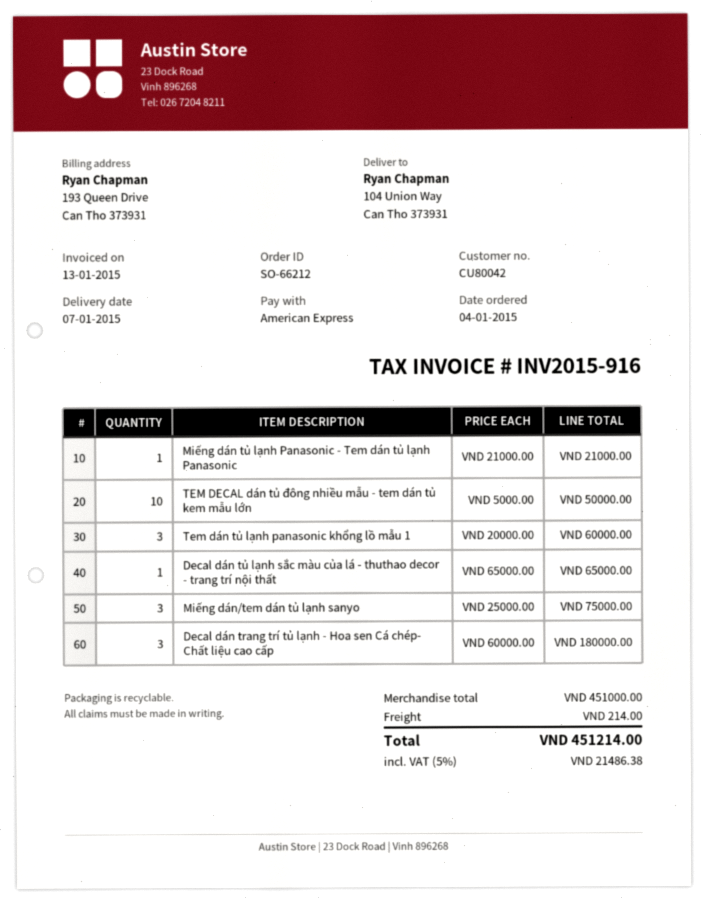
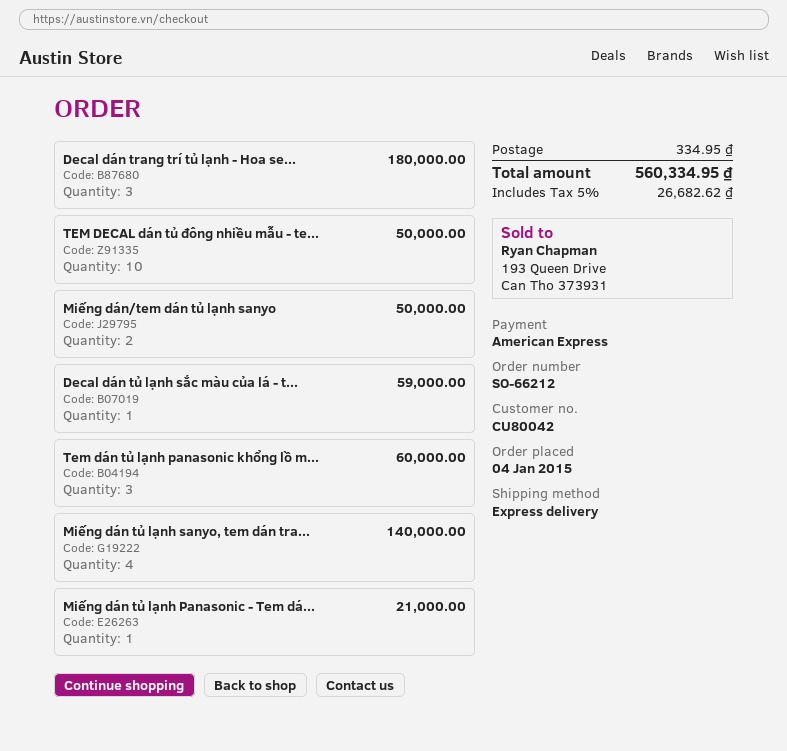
Decal dán tủ lạnh sắc màu của lá - thuthao decor - trang trí nội thất: 1 for 65000.00 -> 1 for 59000.00
Miếng dán/tem dán tủ lạnh sanyo: 3 for 75000.00 -> 2 for 50000.00
Miếng dán tủ lạnh sanyo, tem dán tra...: none -> 4 for 140000.00
shipping: 214.00 -> 334.95
tax: 5% = 21486.38 -> 5% = 26682.62
total: 451214.00 -> 560334.95

